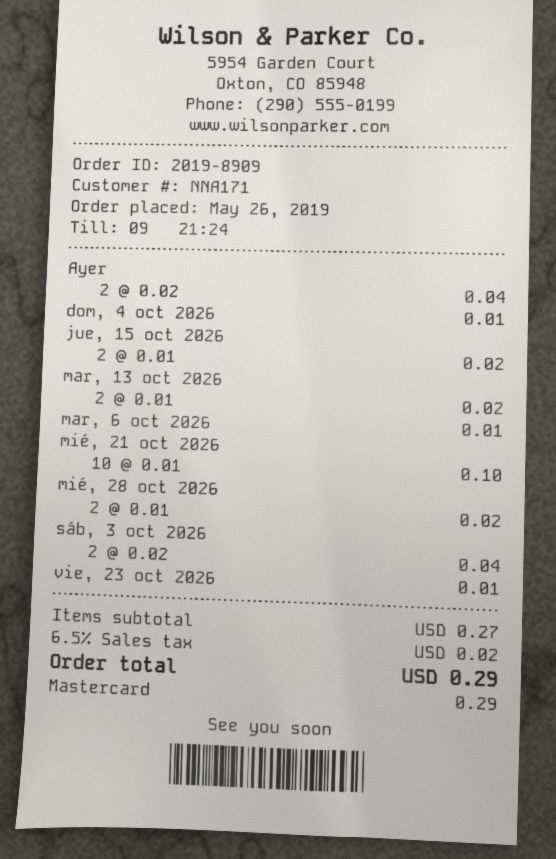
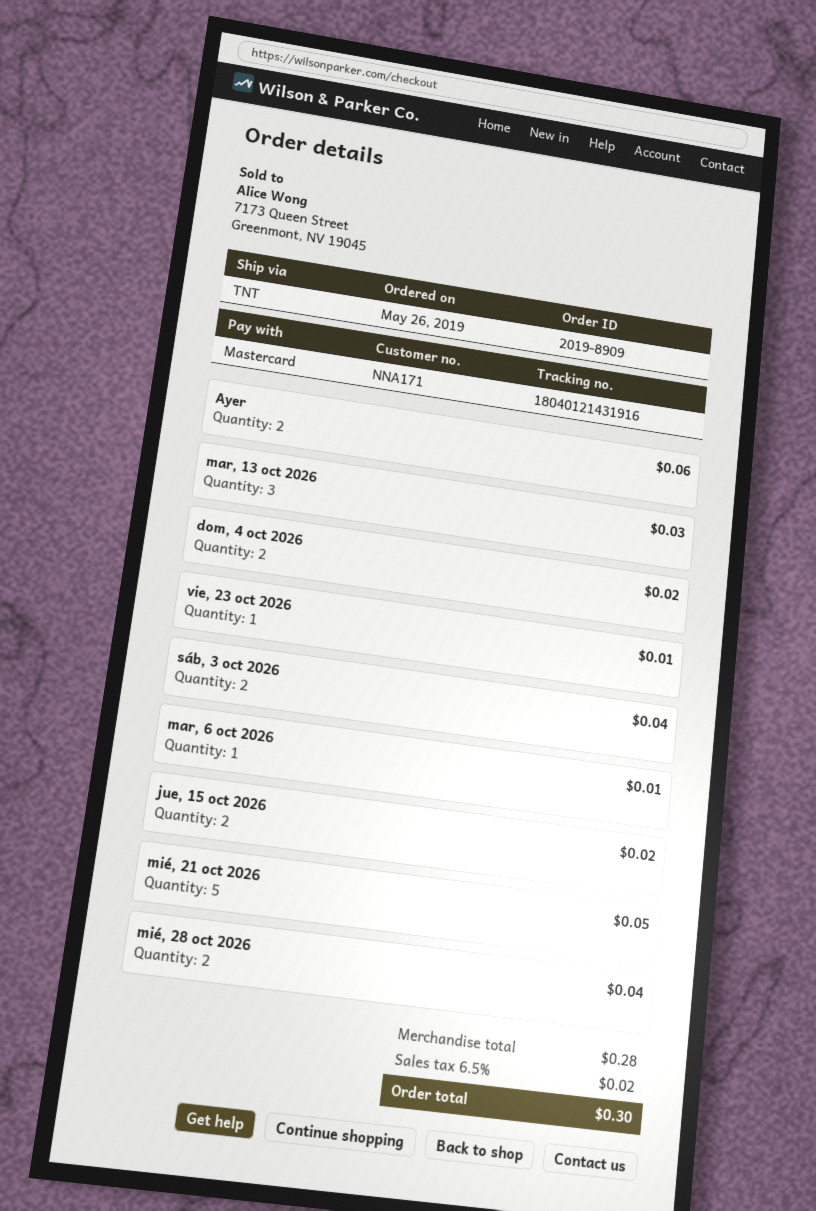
Ayer: 2 for 0.04 -> 2 for 0.06
dom, 4 oct 2026: 1 for 0.01 -> 2 for 0.02
mar, 13 oct 2026: 2 for 0.02 -> 3 for 0.03
mié, 21 oct 2026: 10 for 0.10 -> 5 for 0.05
mié, 28 oct 2026: 2 for 0.02 -> 2 for 0.04
subtotal: 0.27 -> 0.28
total: 0.29 -> 0.30

